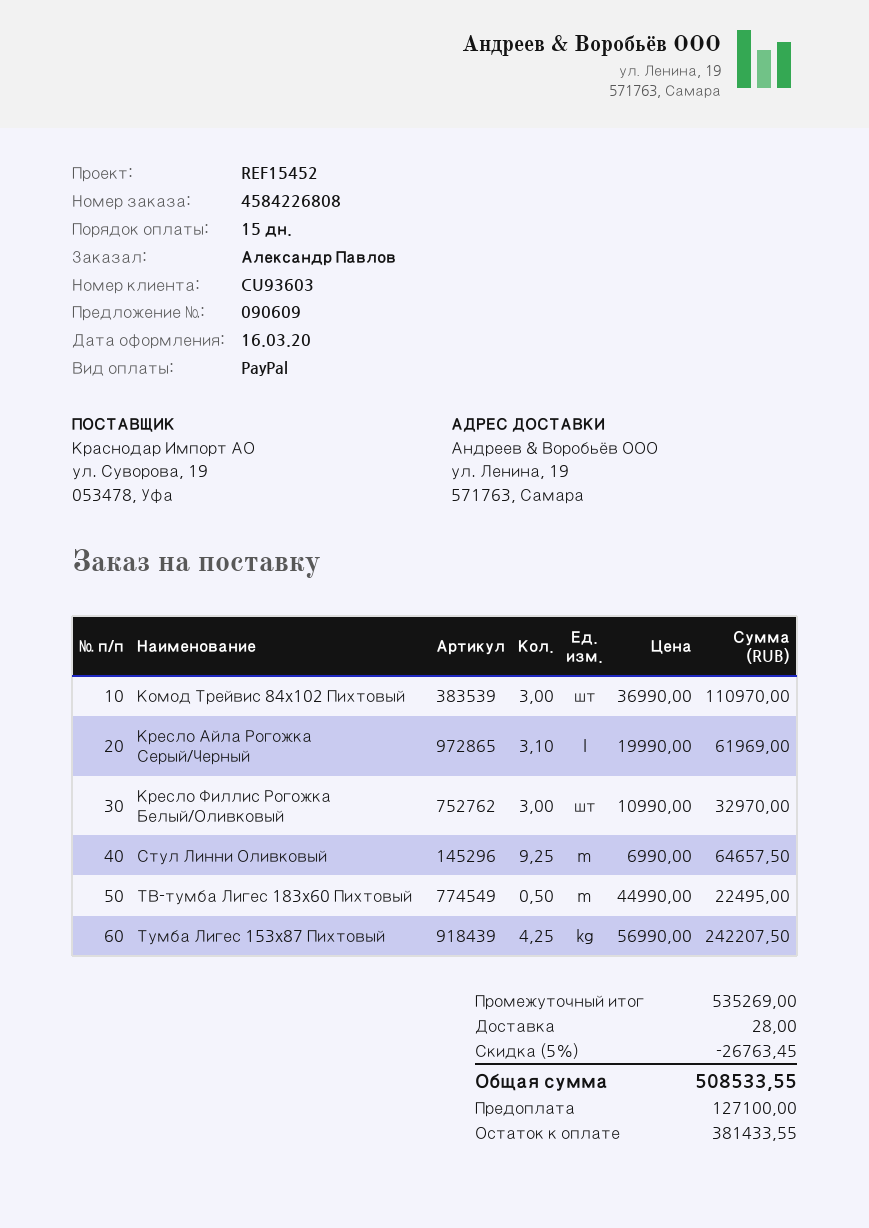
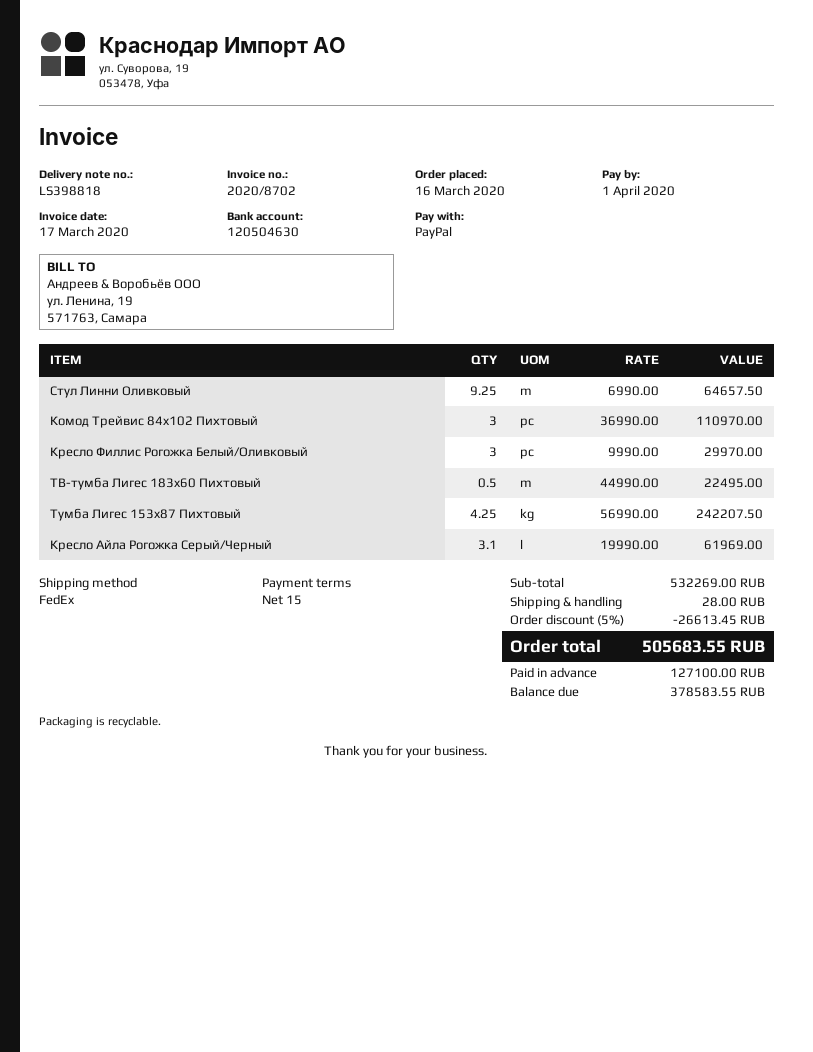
Кресло Филлис Рогожка Белый/Оливковый: 3 x 10990.00 = 32970.00 -> 3 x 9990.00 = 29970.00
subtotal: 535269.00 -> 532269.00
discount: 5% = 26763.45 -> 5% = 26613.45
total: 508533.55 -> 505683.55
balance: 381433.55 -> 378583.55

